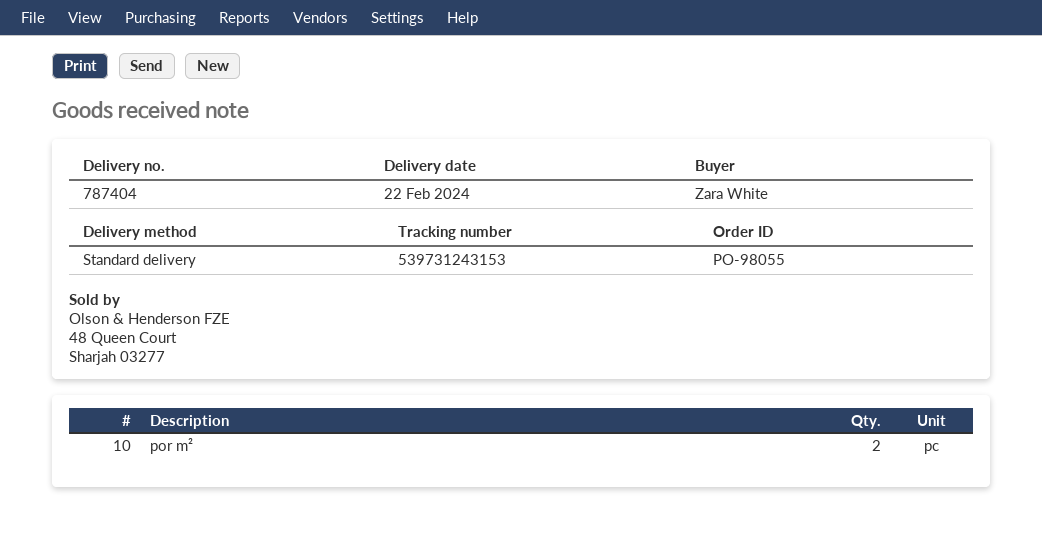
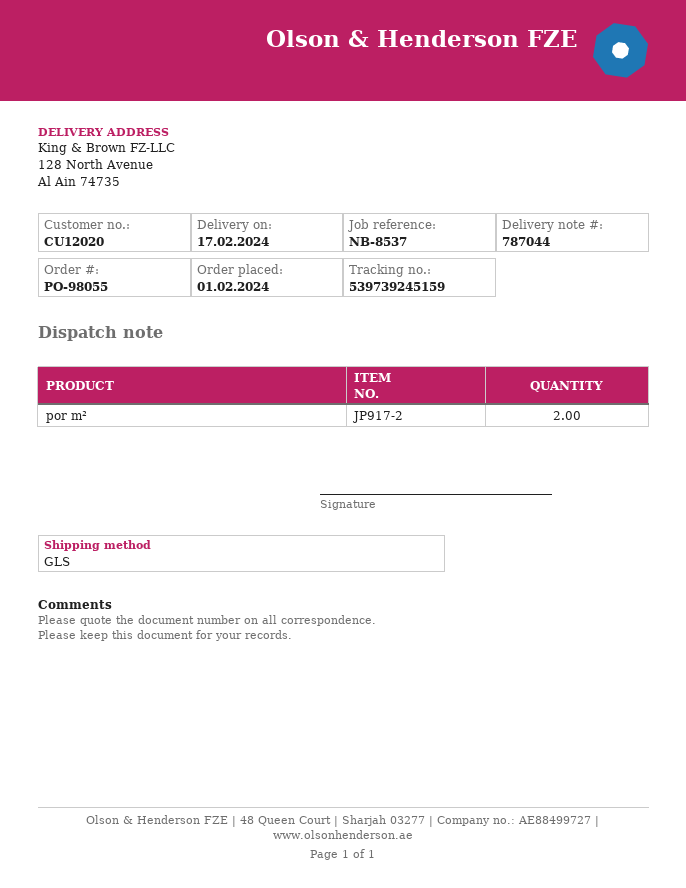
delivery note number: 787404 -> 787044
delivery date: 2024-02-22 -> 2024-02-17
shipping method: standard -> GLS
tracking number: 539731243153 -> 539739245159

